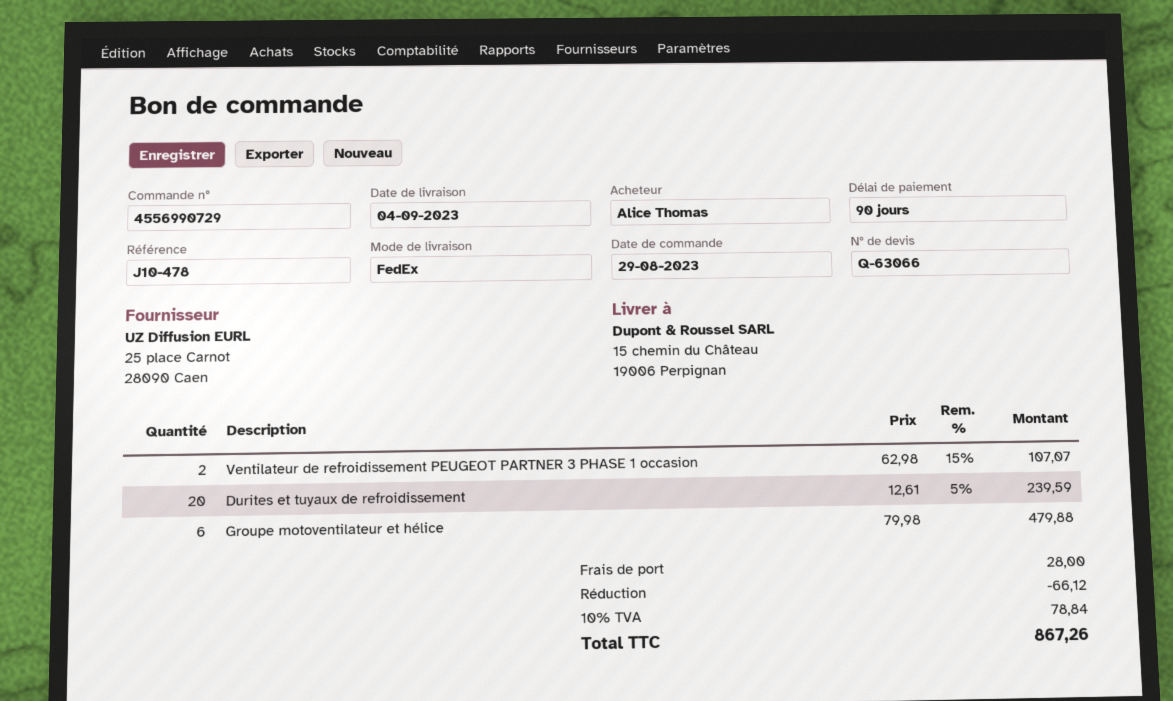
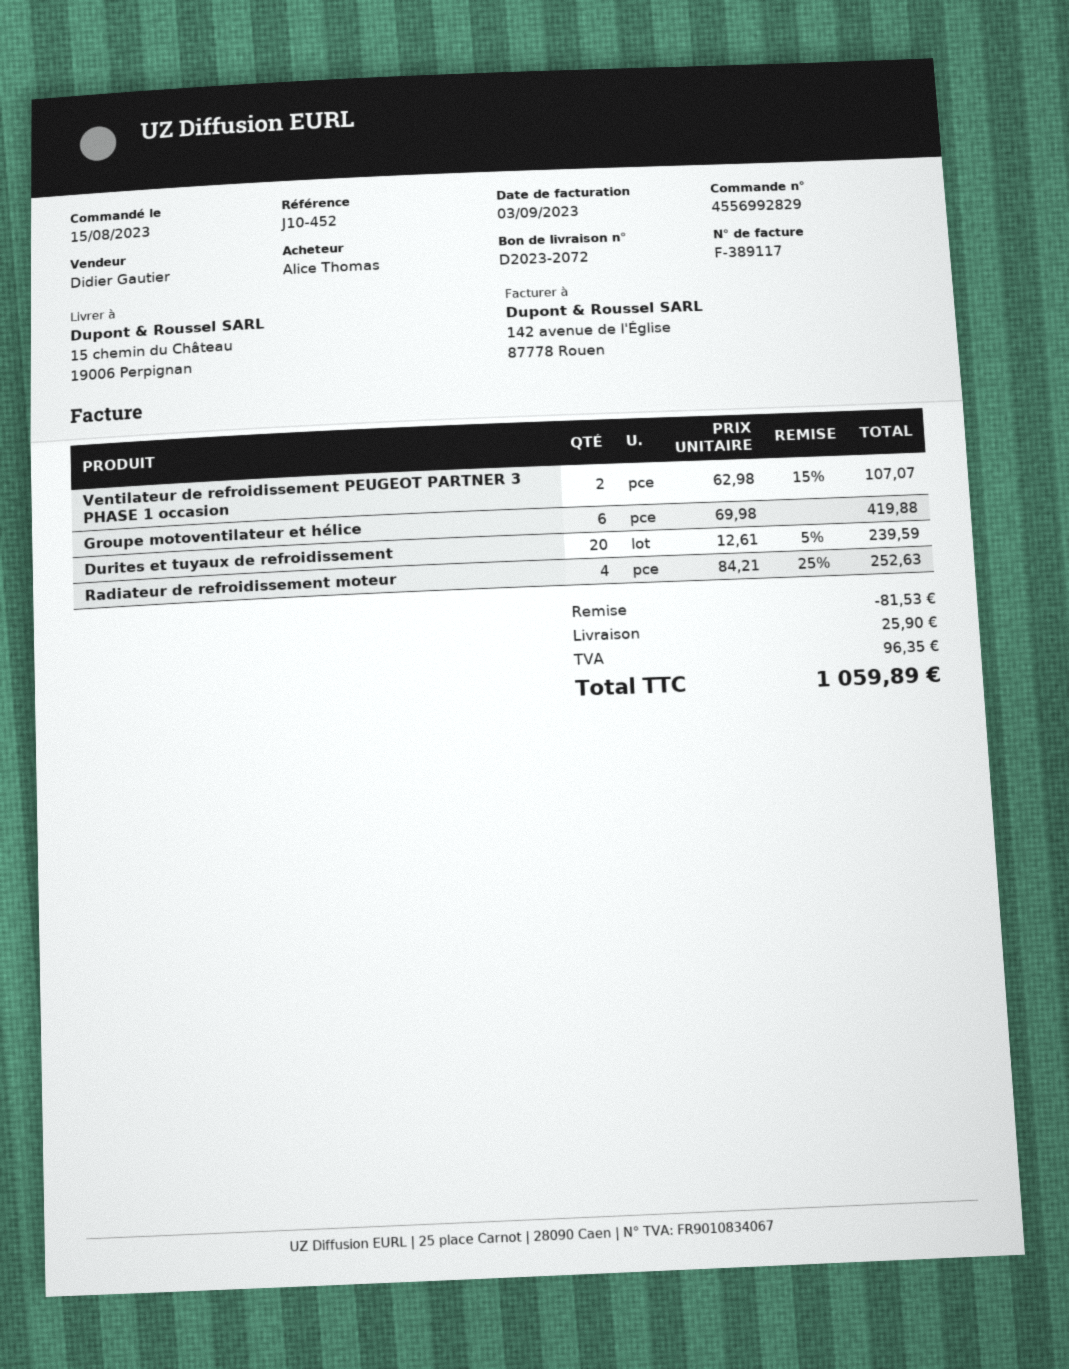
order number: 4556990729 -> 4556992829
order date: 2023-08-29 -> 2023-08-15
reference: J10-478 -> J10-452
Groupe motoventilateur et hélice: 6 x 79.98 = 479.88 -> 6 x 69.98 = 419.88
Radiateur de refroidissement moteur: none -> 4 x 84.21 - 25% = 252.63
discount: 66.12 -> 81.53
shipping: 28.00 -> 25.90
tax: 78.84 -> 96.35
total: 867.26 -> 1059.89

